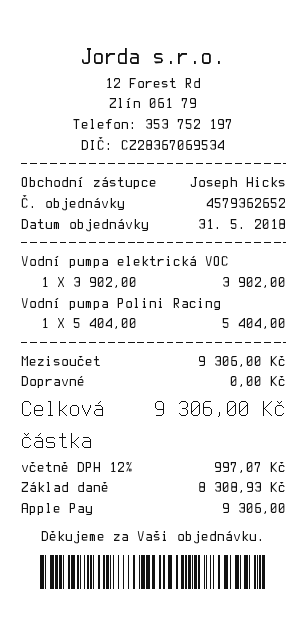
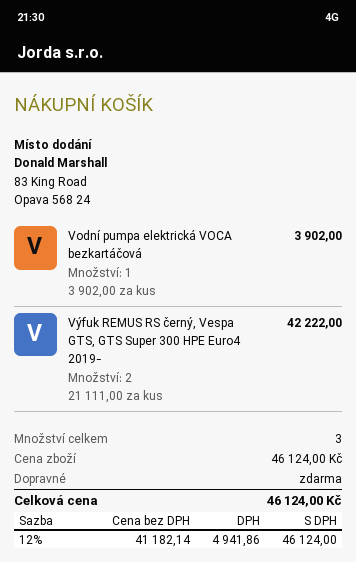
Vodní pumpa Polini Racing: 1 x 5404.00 = 5404.00 -> none
Výfuk REMUS RS černý, Vespa GTS, GTS Super 300 HPE Euro4 2019-: none -> 2 x 21111.00 = 42222.00
subtotal: 9306.00 -> 46124.00
net: 8308.93 -> 41182.14
tax: 12% = 997.07 -> 12% = 4941.86
total: 9306.00 -> 46124.00

